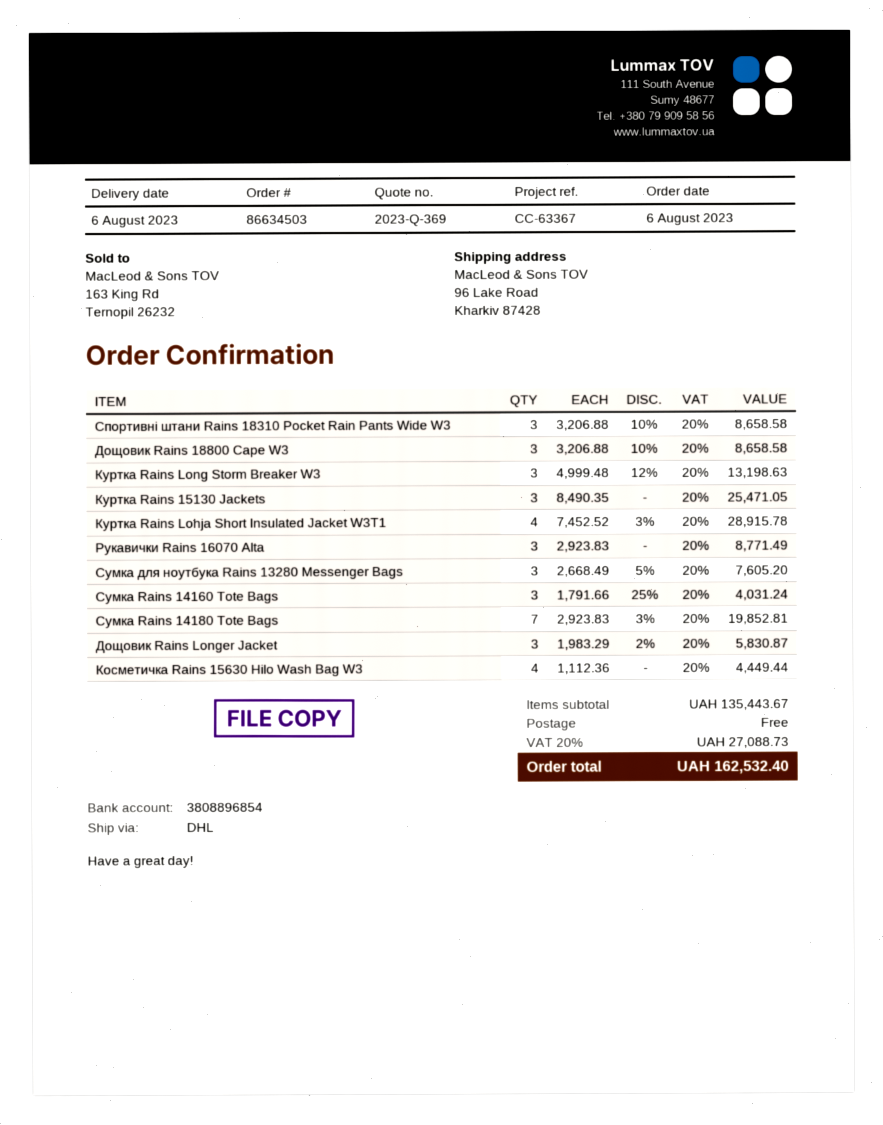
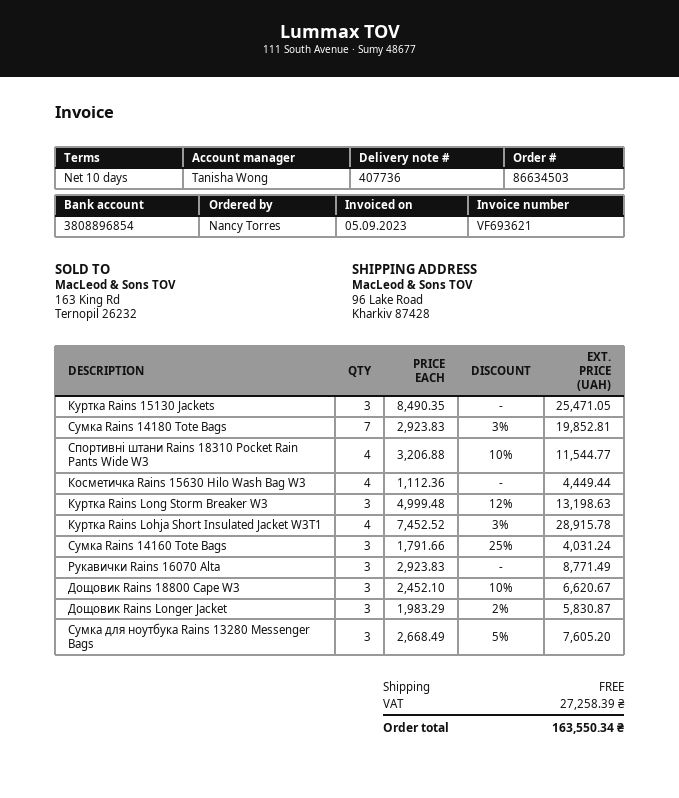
Спортивні штани Rains 18310 Pocket Rain Pants Wide W3: 3 x 3206.88 - 10% = 8658.58 -> 4 x 3206.88 - 10% = 11544.77
Дощовик Rains 18800 Cape W3: 3 x 3206.88 - 10% = 8658.58 -> 3 x 2452.10 - 10% = 6620.67
tax: 27088.73 -> 27258.39
total: 162532.40 -> 163550.34

